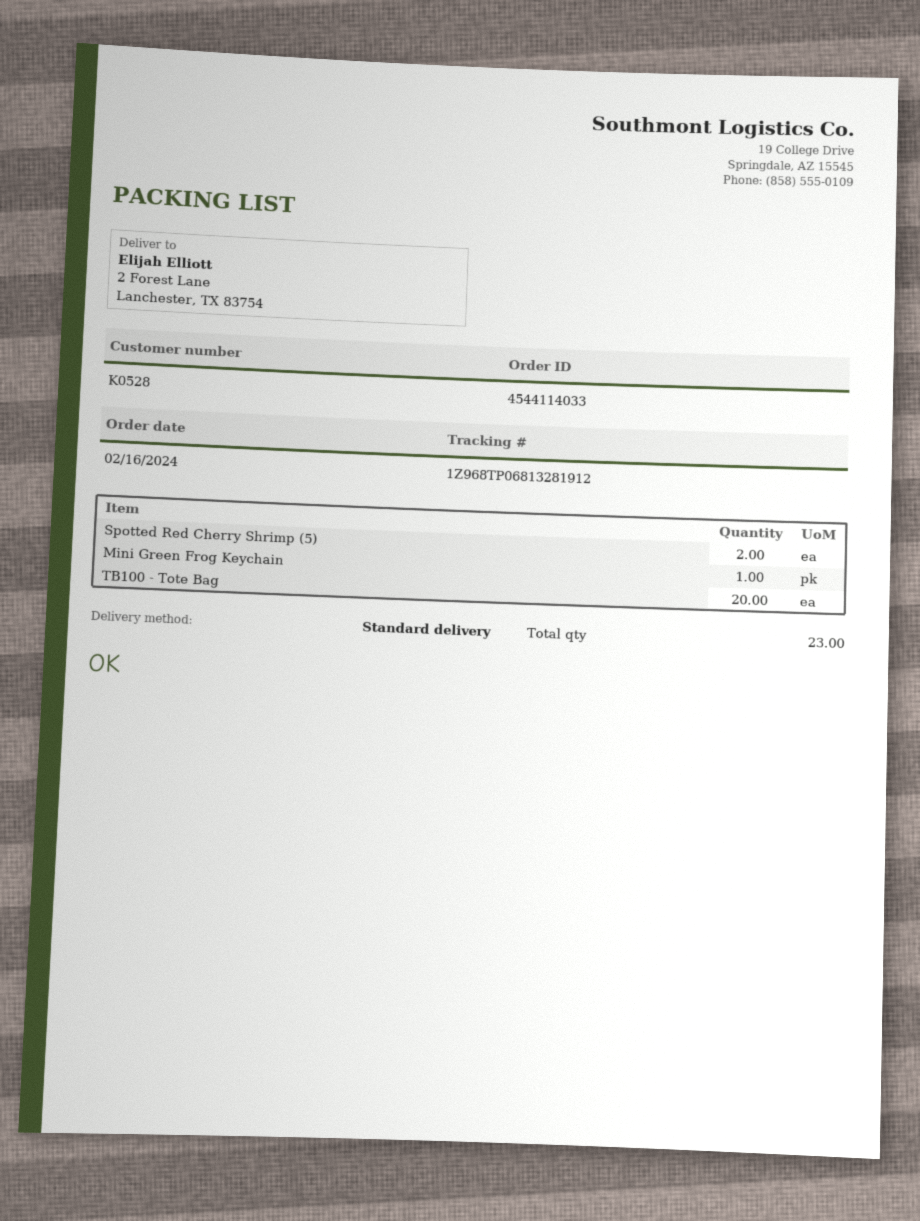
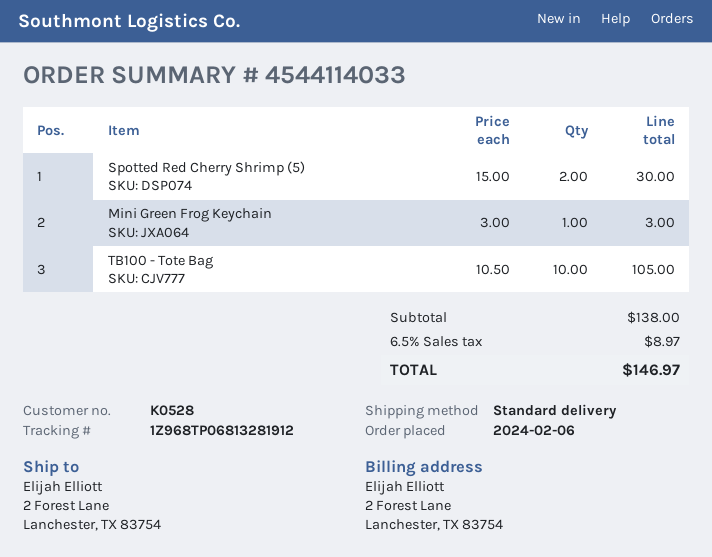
order date: 2024-02-16 -> 2024-02-06
TB100 - Tote Bag: 20 -> 10

